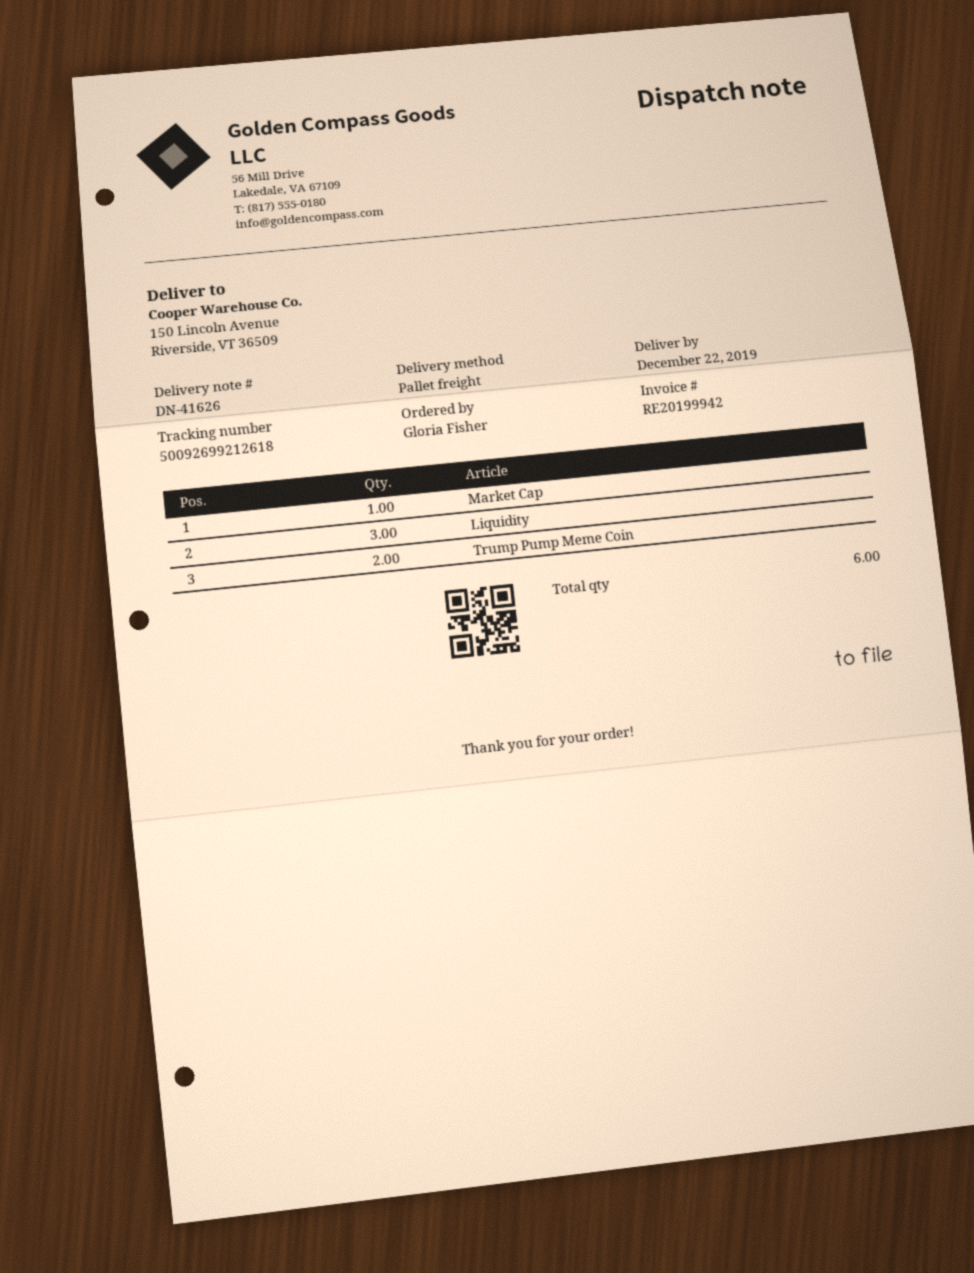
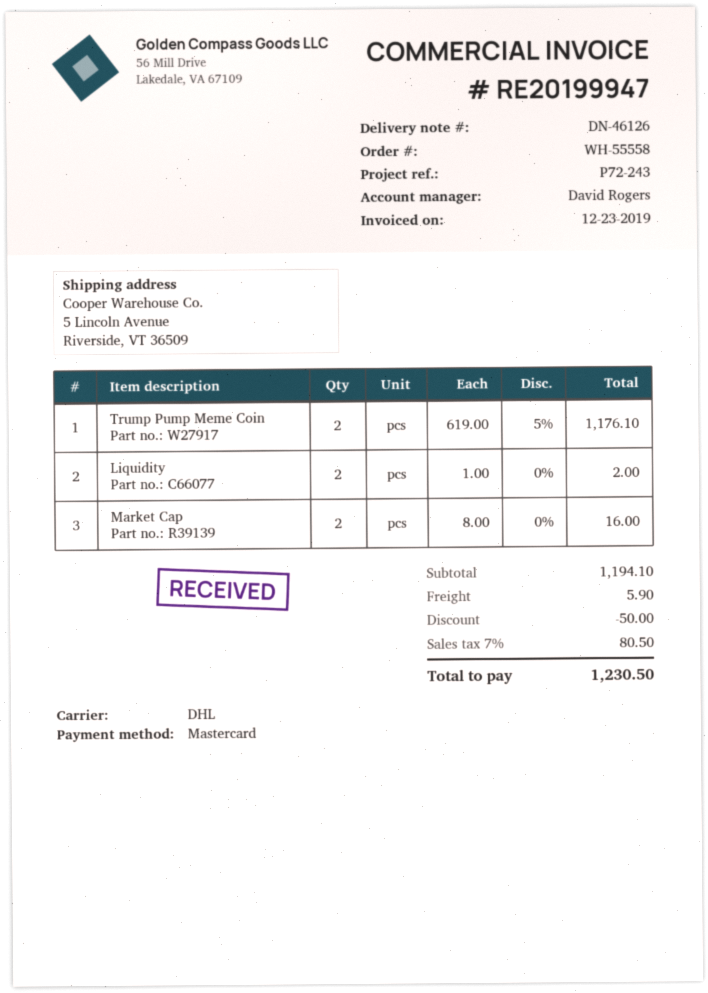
delivery note number: DN-41626 -> DN-46126
invoice number: RE20199942 -> RE20199947
shipping method: pallet freight -> DHL
ship to: 150 Lincoln Avenue, Riverside, VT 36509 -> 5 Lincoln Avenue, Riverside, VT 36509
Market Cap: 1 -> 2
Liquidity: 3 -> 2

